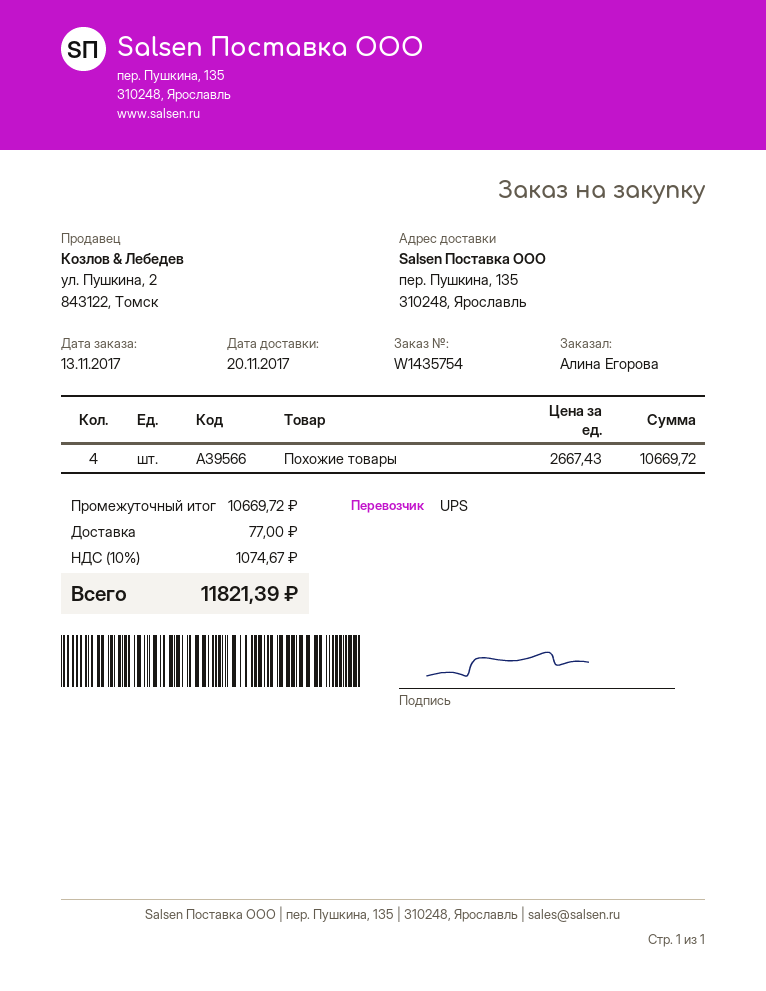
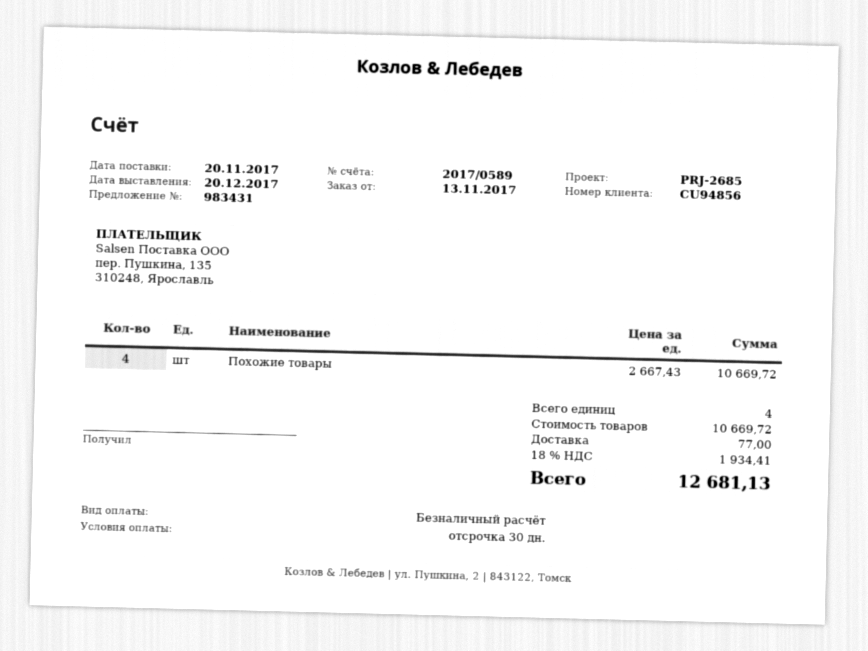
tax: 10% = 1074.67 -> 18% = 1934.41
total: 11821.39 -> 12681.13

